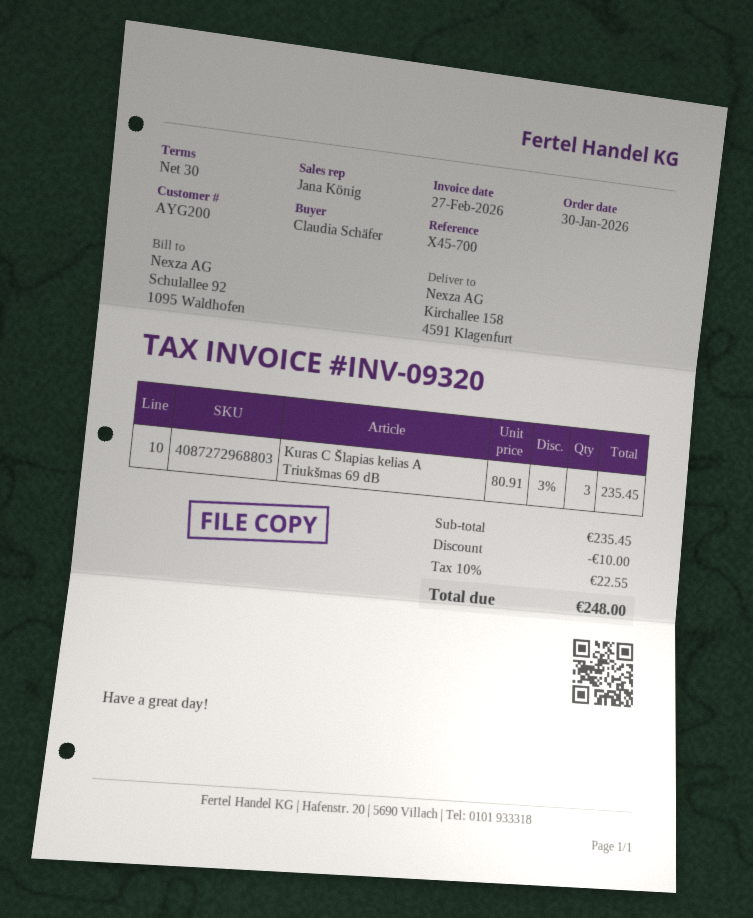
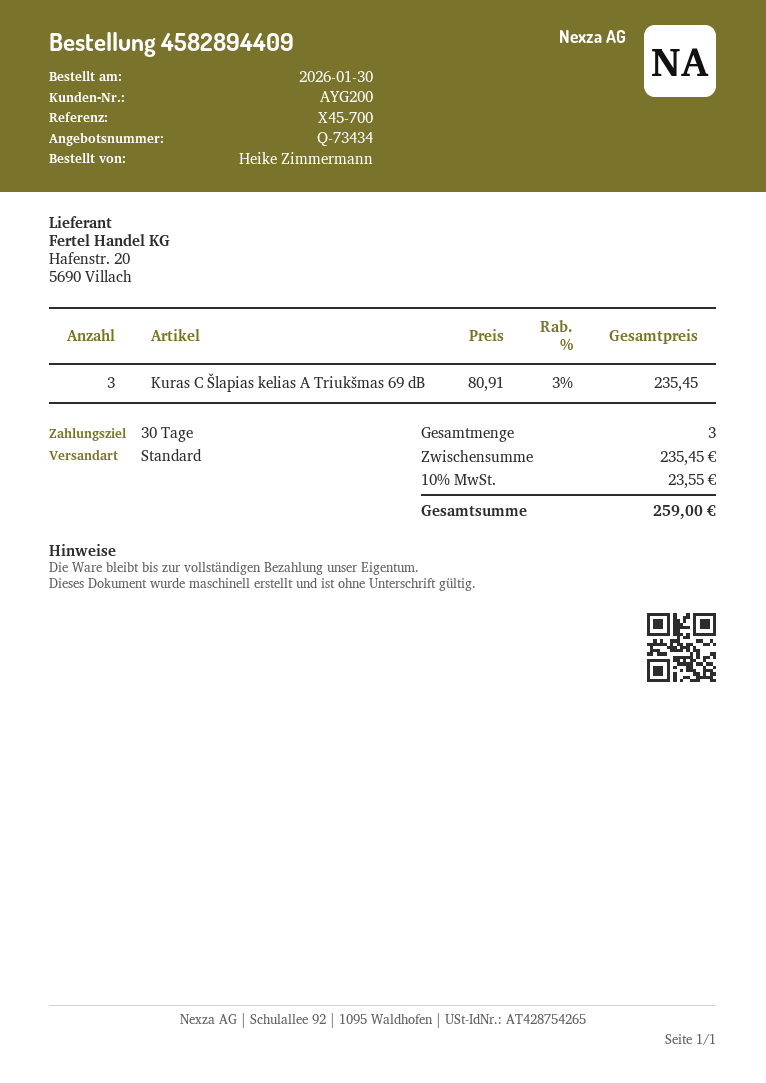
ordered by: Claudia Schäfer -> Heike Zimmermann
discount: 10.00 -> none
tax: 10% = 22.55 -> 10% = 23.55
total: 248.00 -> 259.00

